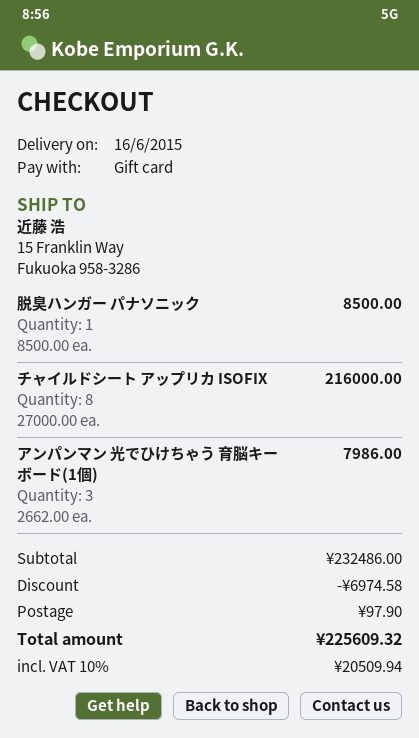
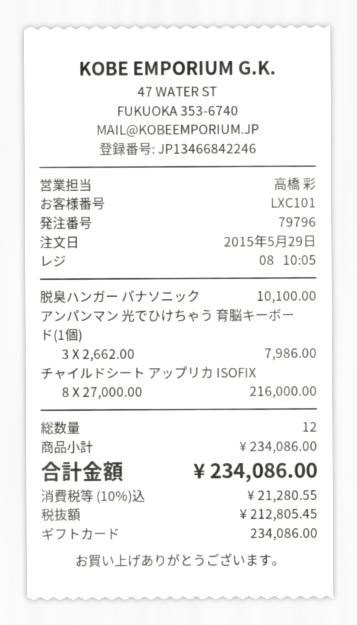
脱臭ハンガー パナソニック: 1 x 8500.00 = 8500.00 -> 1 x 10100.00 = 10100.00
subtotal: 232486.00 -> 234086.00
discount: 6974.58 -> none
shipping: 97.90 -> none
tax: 10% = 20509.94 -> 10% = 21280.55
total: 225609.32 -> 234086.00

